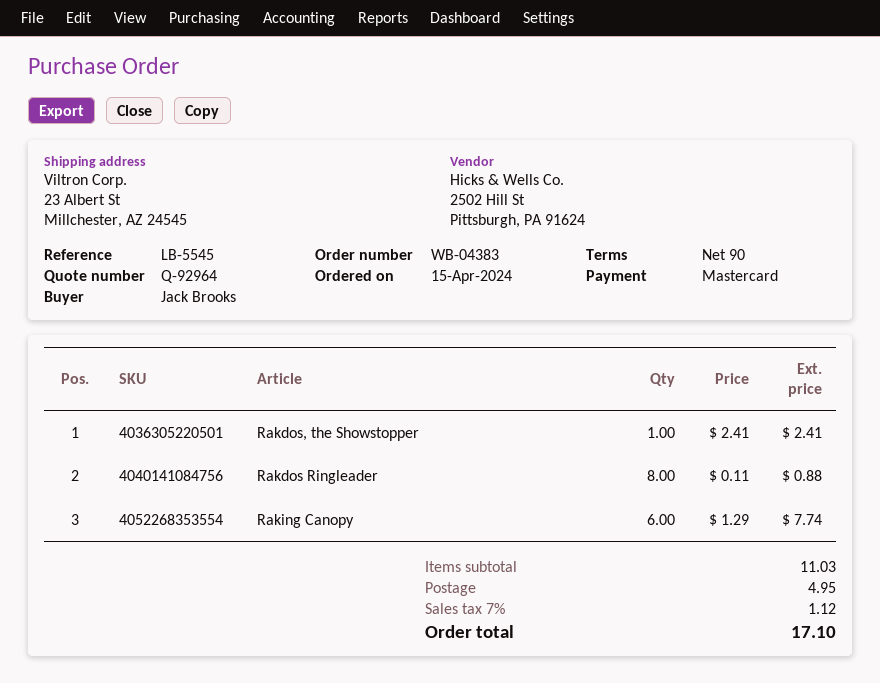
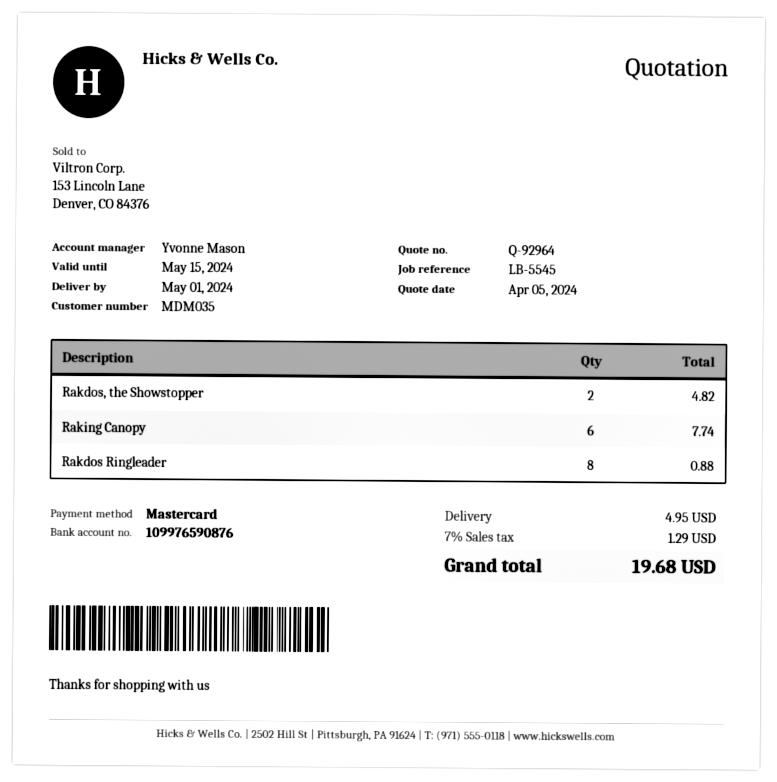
Rakdos, the Showstopper: 1 for 2.41 -> 2 for 4.82
tax: 7% = 1.12 -> 7% = 1.29
total: 17.10 -> 19.68

